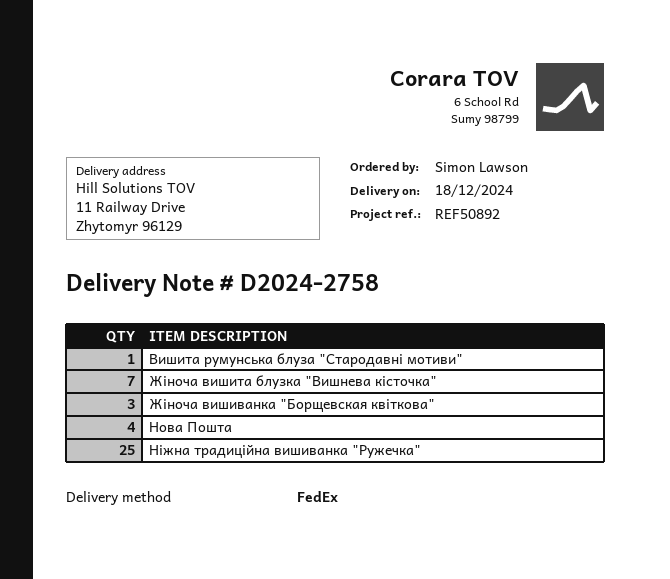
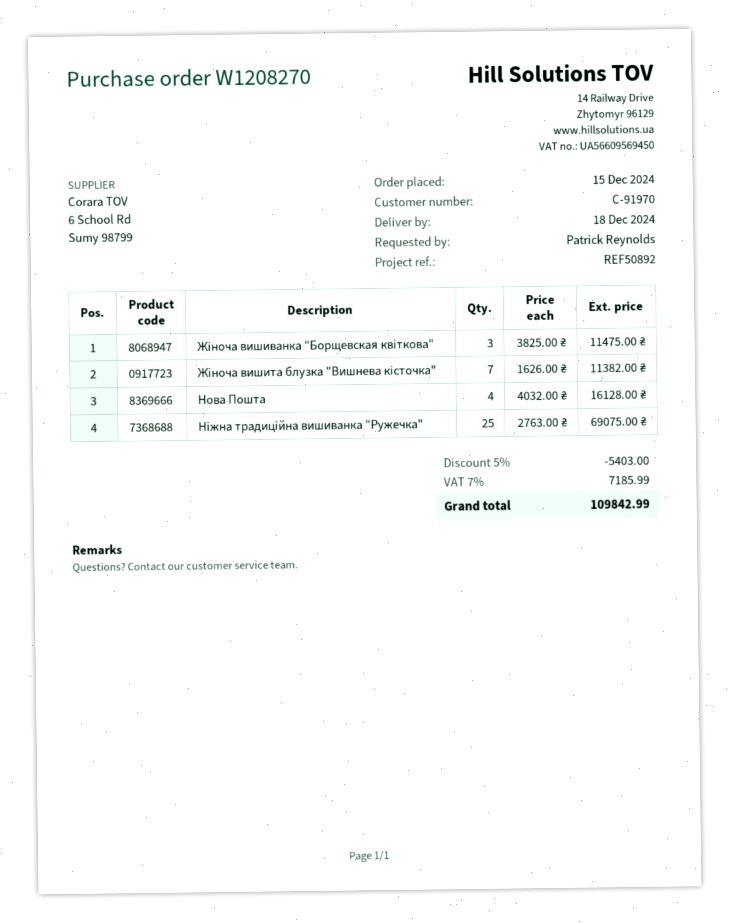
ordered by: Simon Lawson -> Patrick Reynolds
Вишита румунська блуза "Стародавні мотиви": 1 -> none

